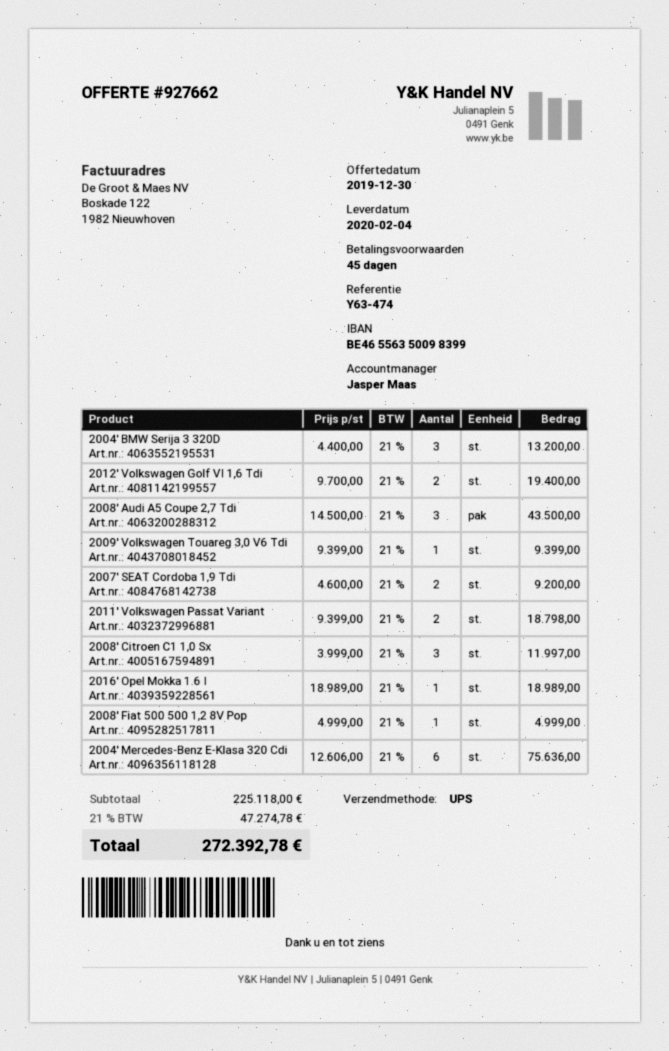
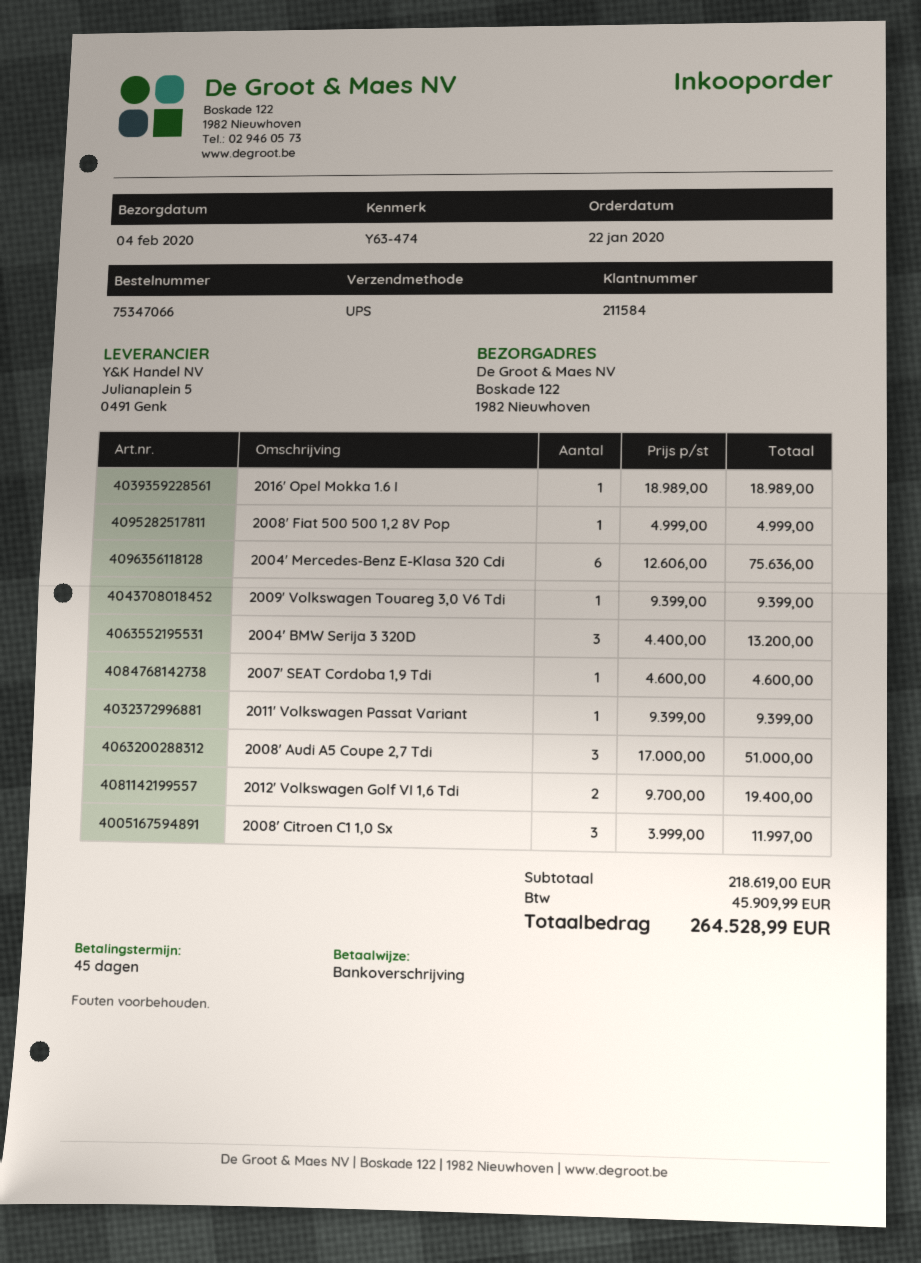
2008' Audi A5 Coupe 2,7 Tdi: 3 x 14500.00 = 43500.00 -> 3 x 17000.00 = 51000.00
2007' SEAT Cordoba 1,9 Tdi: 2 x 4600.00 = 9200.00 -> 1 x 4600.00 = 4600.00
2011' Volkswagen Passat Variant: 2 x 9399.00 = 18798.00 -> 1 x 9399.00 = 9399.00
subtotal: 225118.00 -> 218619.00
tax: 47274.78 -> 45909.99
total: 272392.78 -> 264528.99

